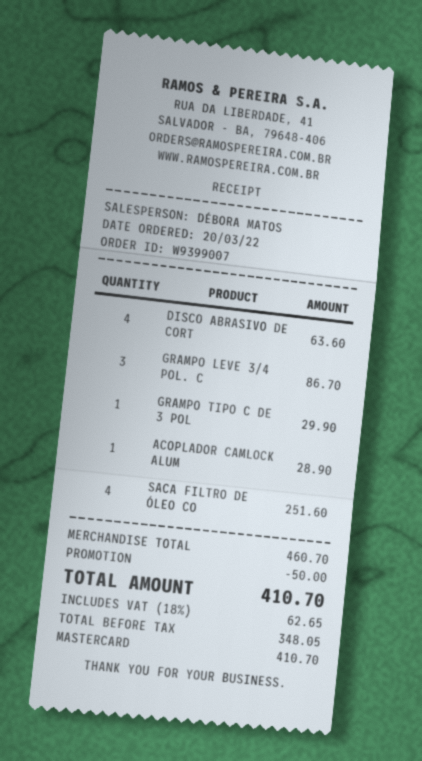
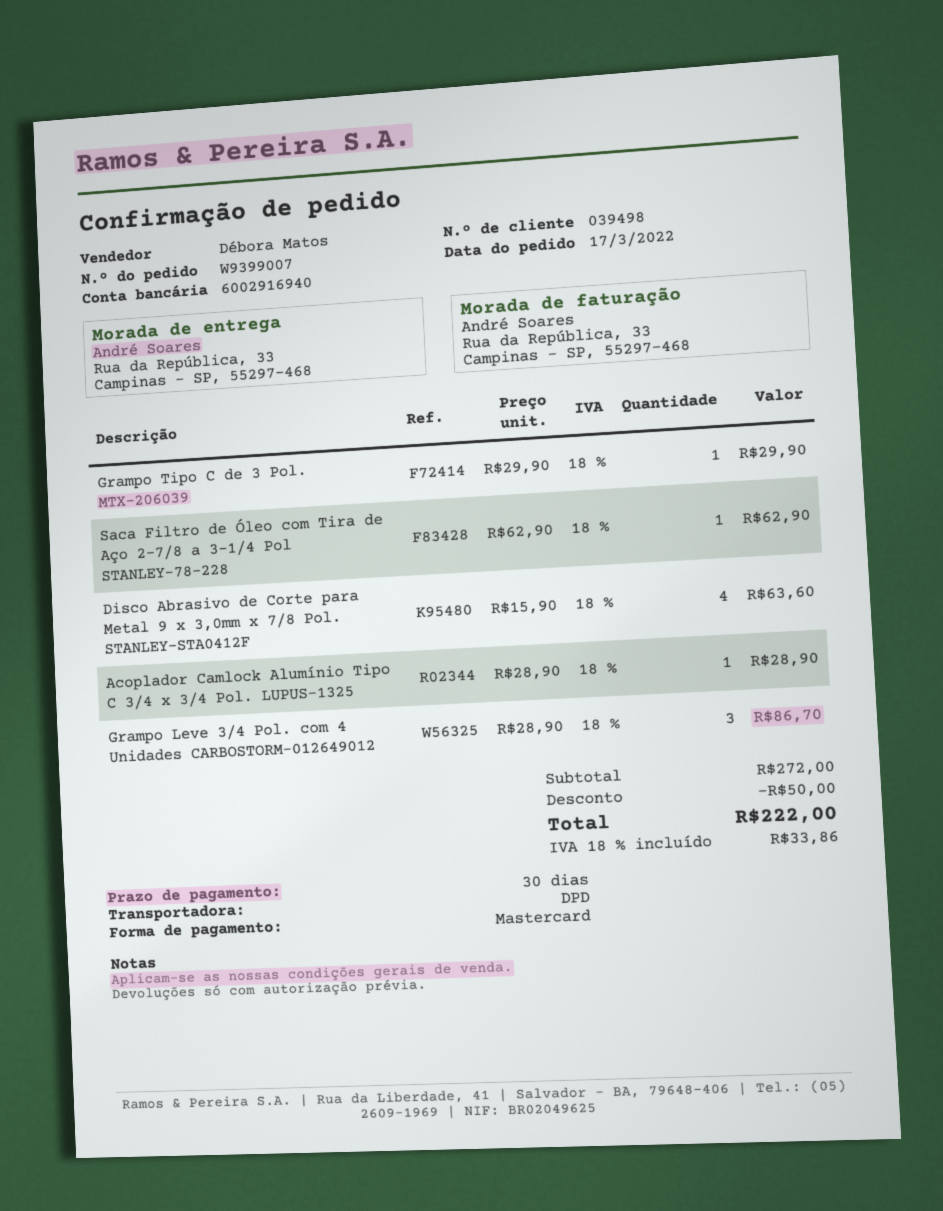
order date: 2022-03-20 -> 2022-03-17
SACA FILTRO DE ÓLEO CO: 4 for 251.60 -> 1 for 62.90
subtotal: 460.70 -> 272.00
tax: 18% = 62.65 -> 18% = 33.86
total: 410.70 -> 222.00

